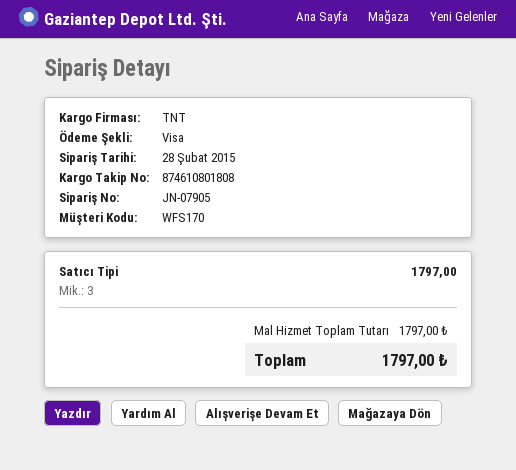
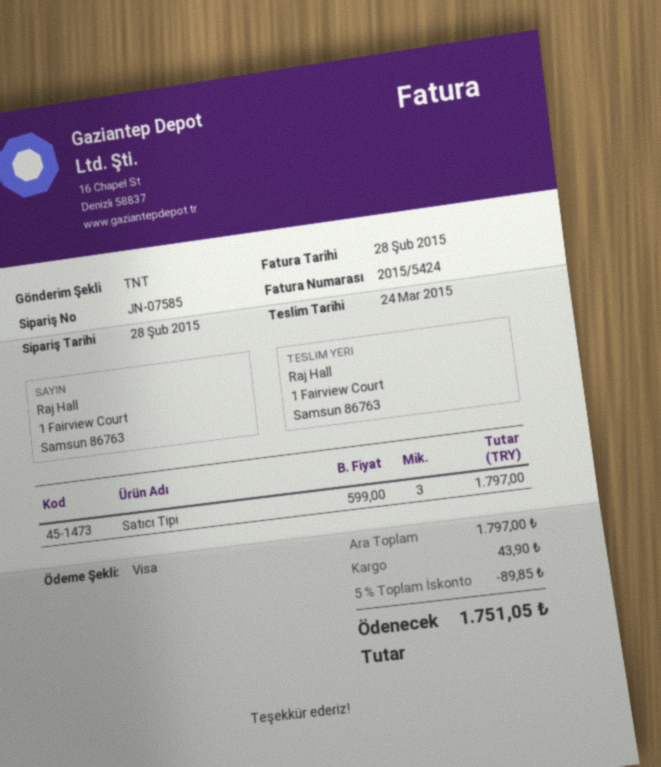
order number: JN-07905 -> JN-07585
discount: none -> 5% = 89.85
shipping: none -> 43.90
total: 1797.00 -> 1751.05

